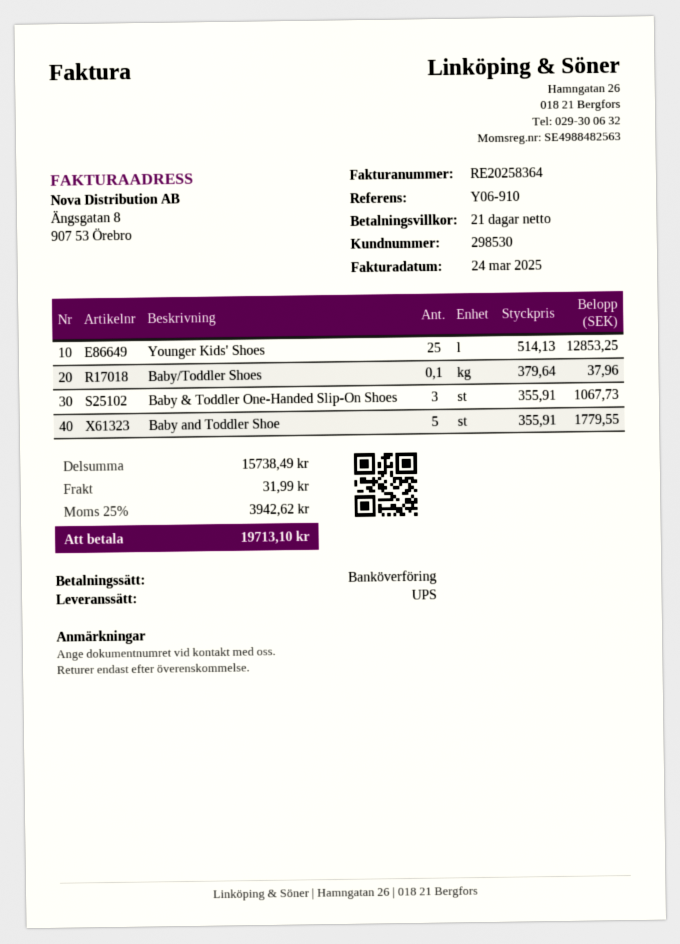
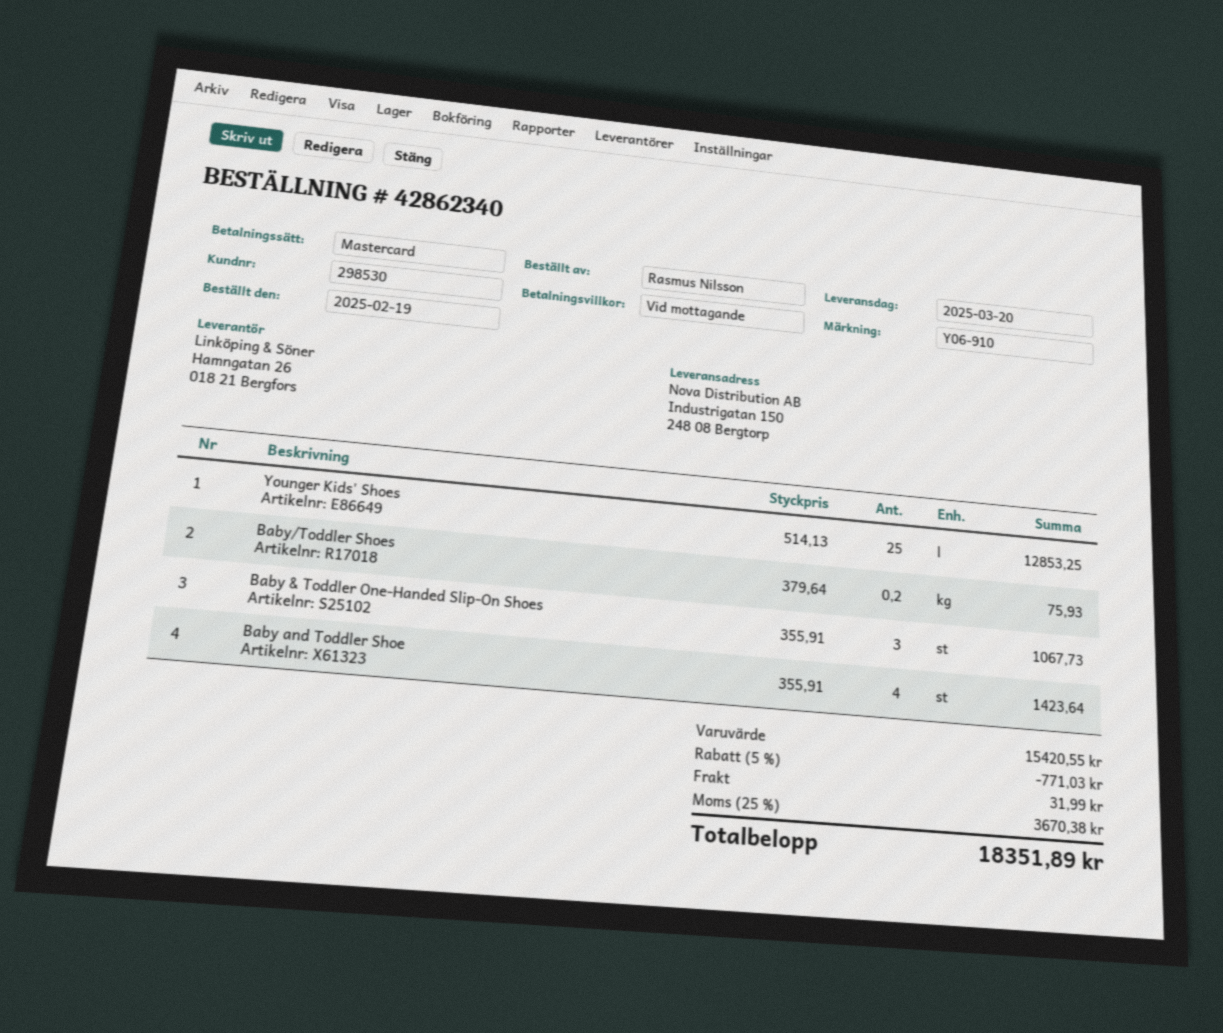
payment terms: 21 days -> on receipt
payment method: bank transfer -> Mastercard
Baby/Toddler Shoes: 0.1 x 379.64 = 37.96 -> 0.2 x 379.64 = 75.93
Baby and Toddler Shoe: 5 x 355.91 = 1779.55 -> 4 x 355.91 = 1423.64
subtotal: 15738.49 -> 15420.55
discount: none -> 5% = 771.03
tax: 25% = 3942.62 -> 25% = 3670.38
total: 19713.10 -> 18351.89

